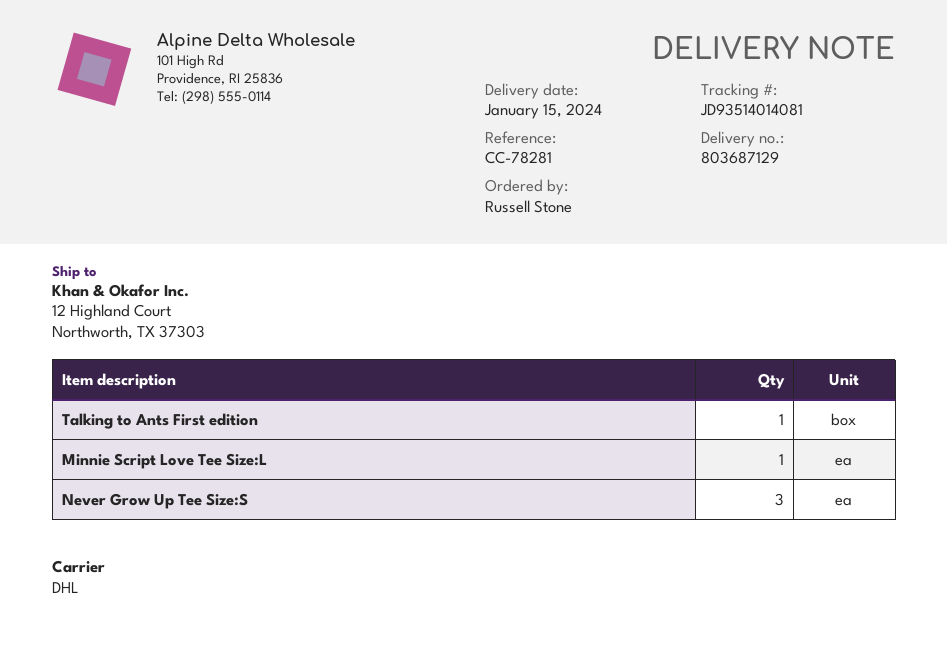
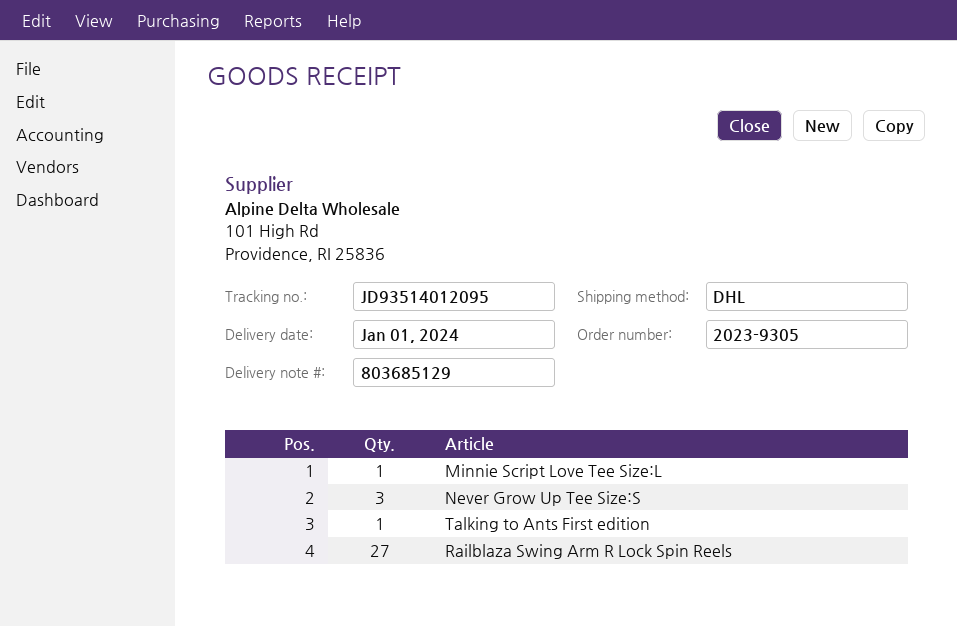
delivery note number: 803687129 -> 803685129
delivery date: 2024-01-15 -> 2024-01-01
tracking number: JD93514014081 -> JD93514012095
Railblaza Swing Arm R Lock Spin Reels: none -> 27

